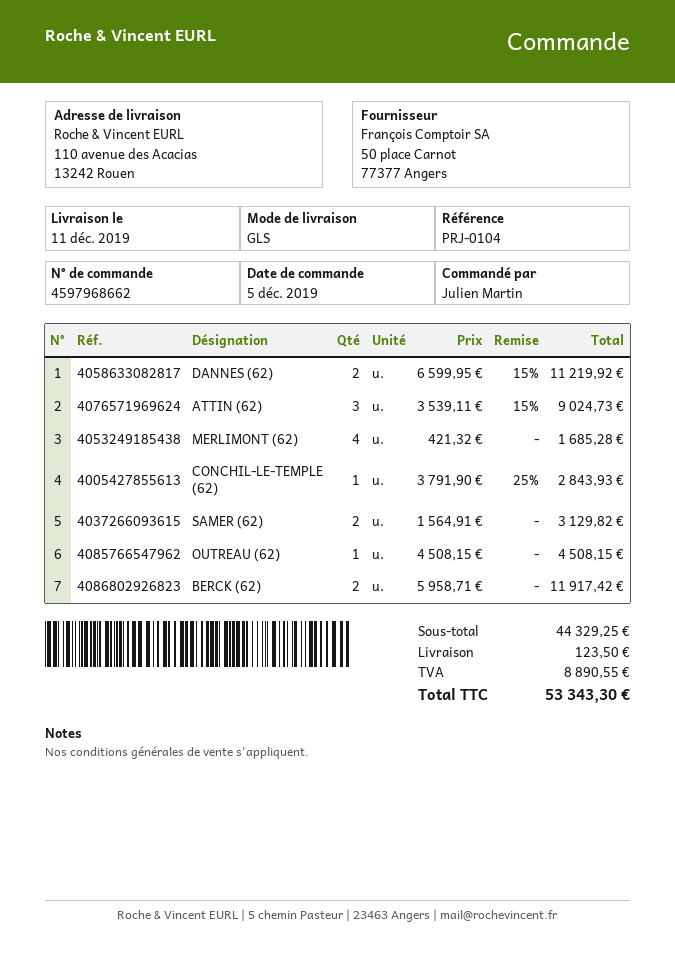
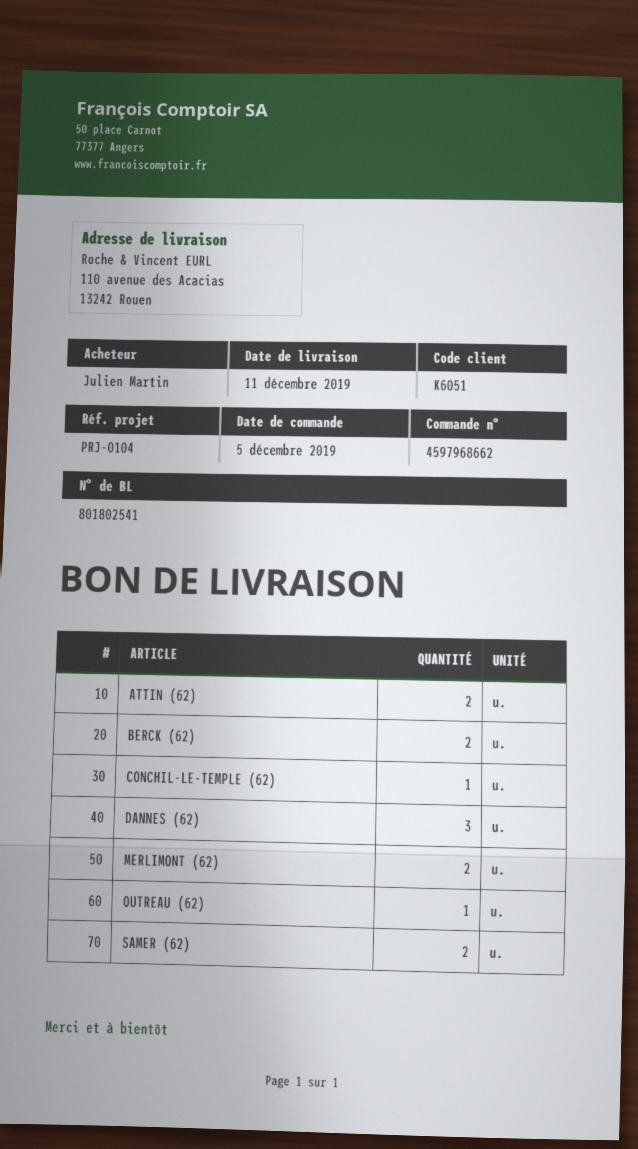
DANNES (62): 2 -> 3
ATTIN (62): 3 -> 2
MERLIMONT (62): 4 -> 2

